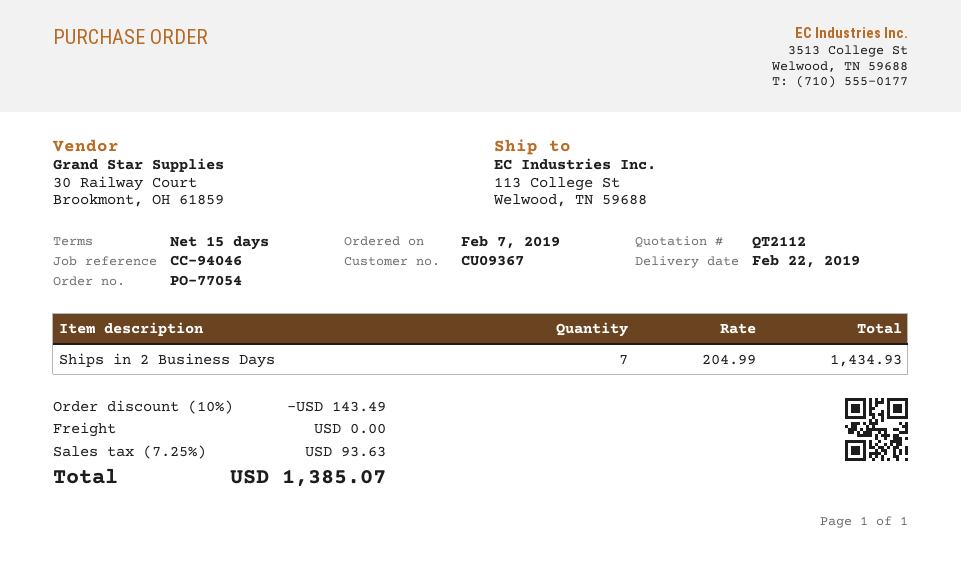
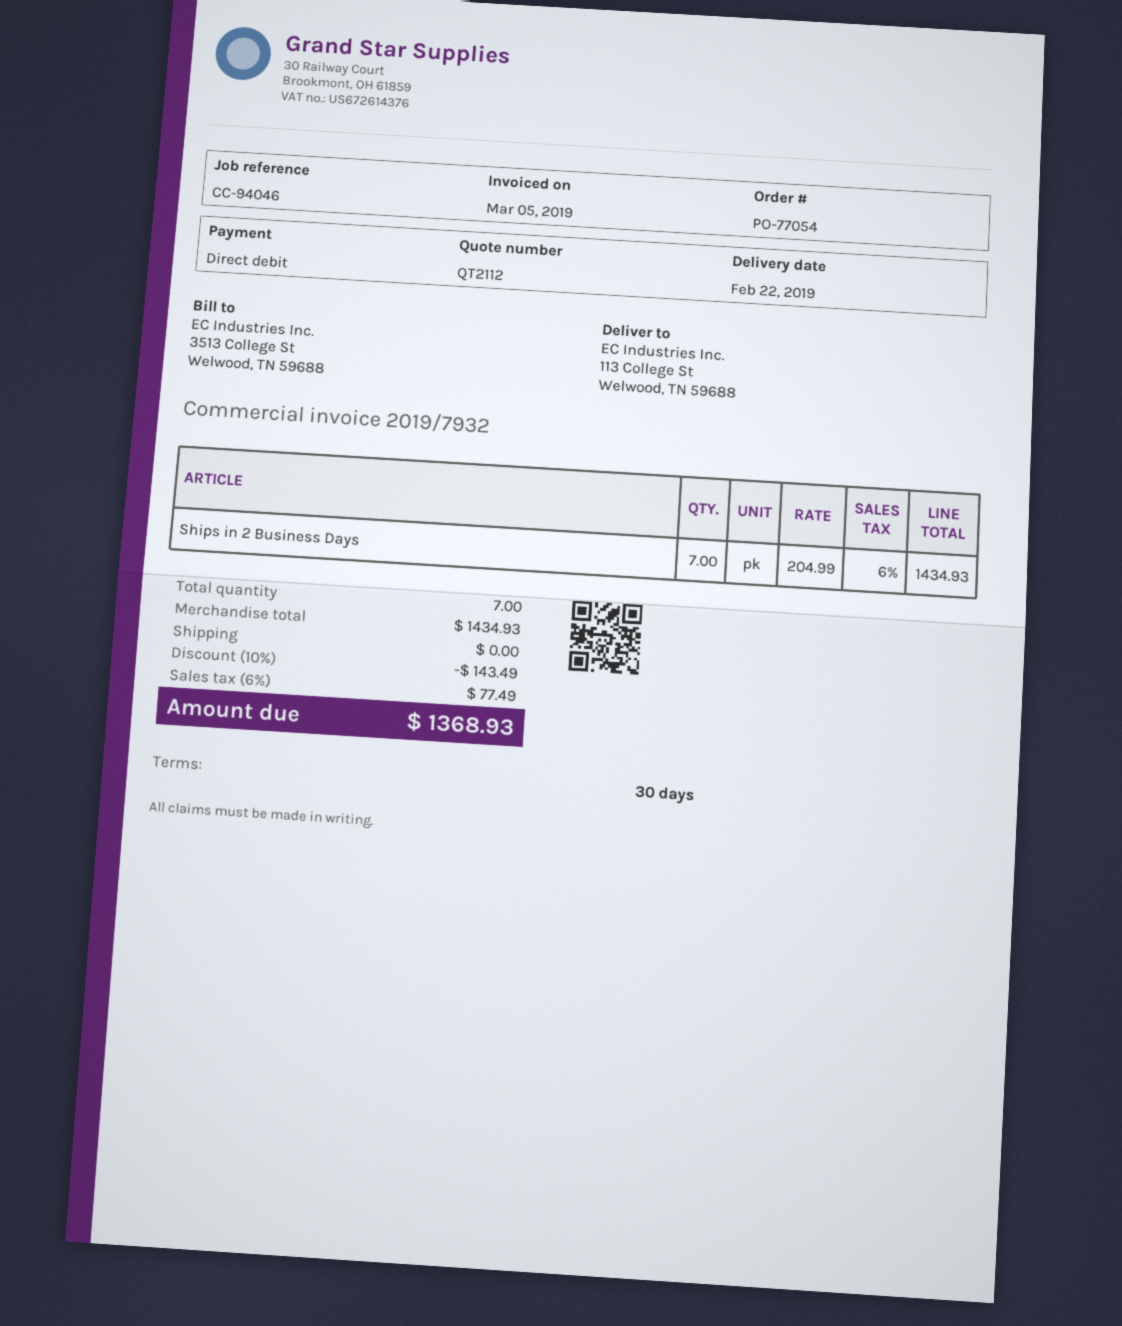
payment terms: 15 days -> 30 days
tax: 7.25% = 93.63 -> 6% = 77.49
total: 1385.07 -> 1368.93

